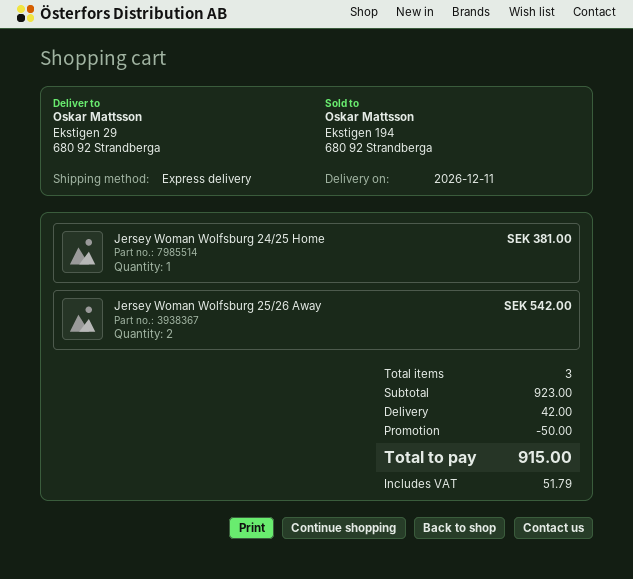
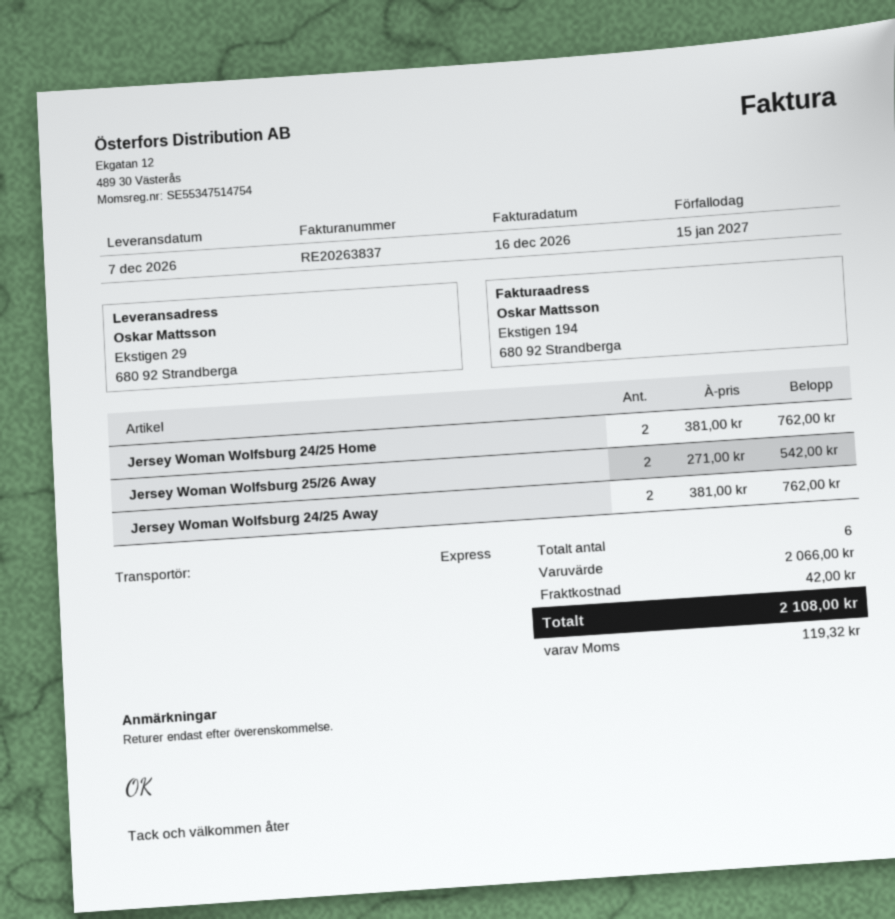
delivery date: 2026-12-11 -> 2026-12-07
Jersey Woman Wolfsburg 24/25 Home: 1 for 381.00 -> 2 for 762.00
Jersey Woman Wolfsburg 24/25 Away: none -> 2 for 762.00
total quantity: 3 -> 6
subtotal: 923.00 -> 2066.00
discount: 50.00 -> none
tax: 51.79 -> 119.32
total: 915.00 -> 2108.00

